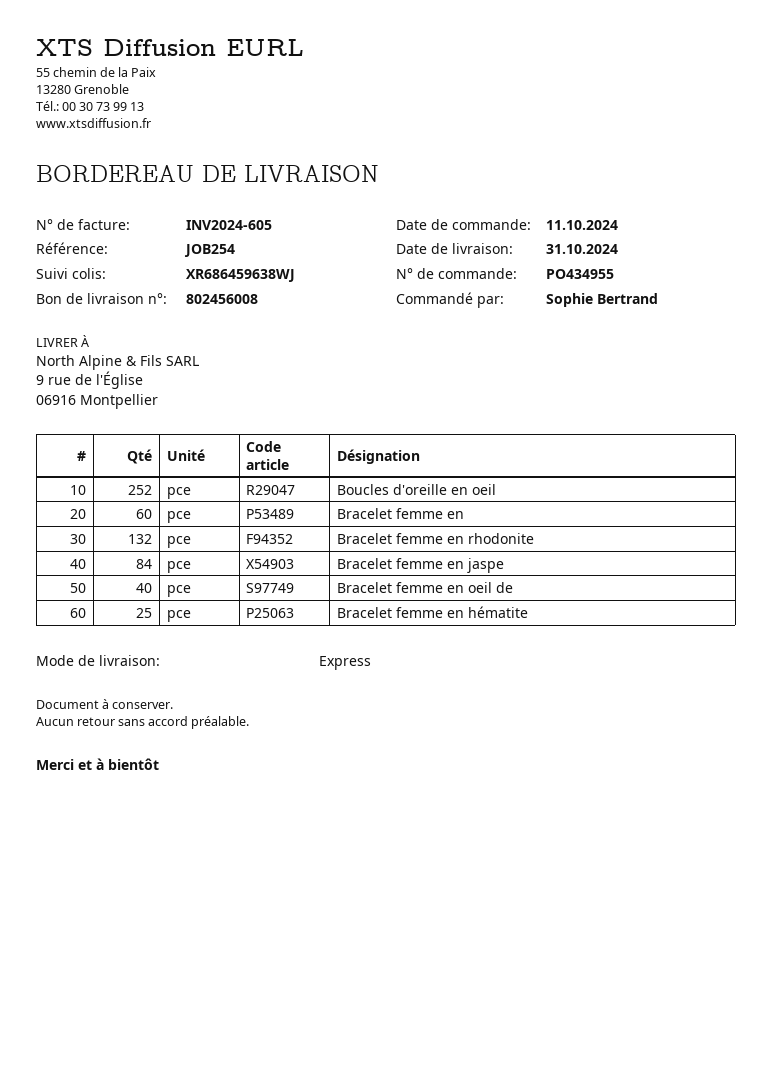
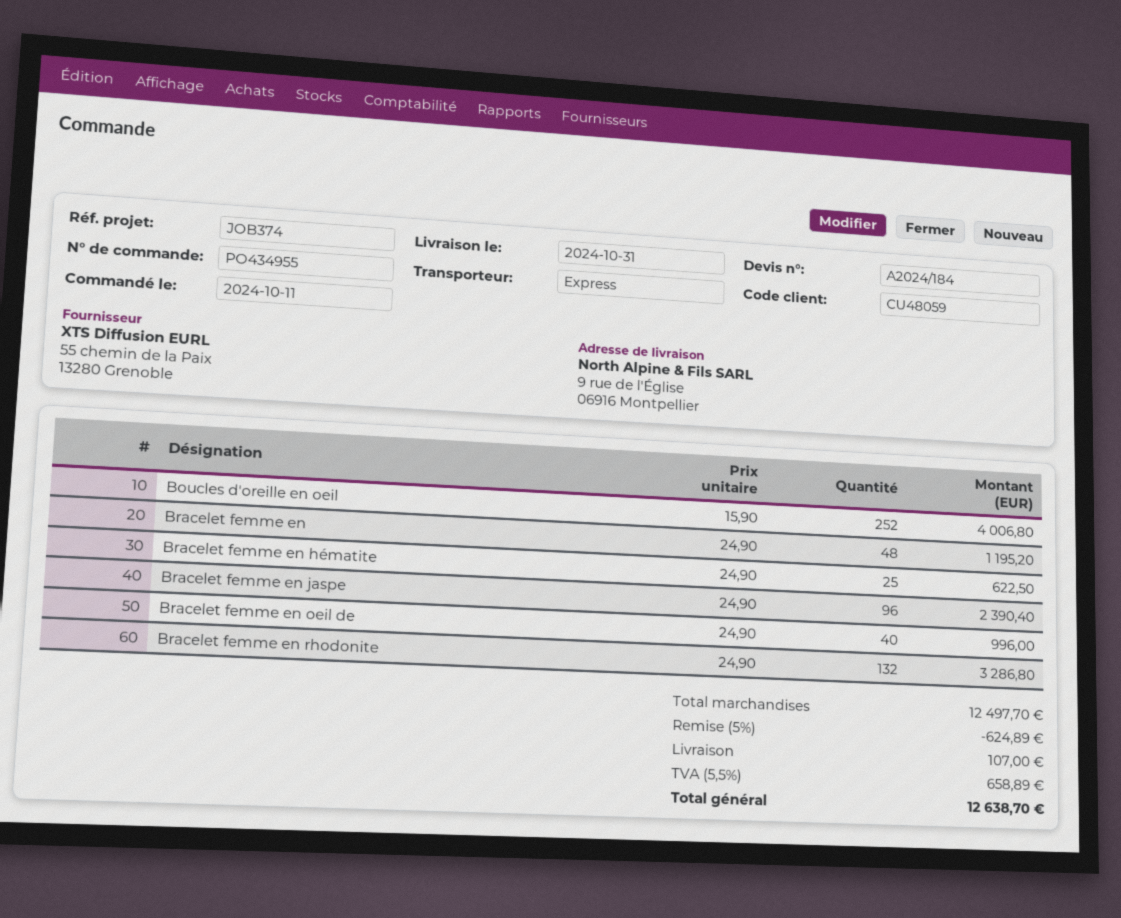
reference: JOB254 -> JOB374
Bracelet femme en: 60 -> 48
Bracelet femme en jaspe: 84 -> 96

